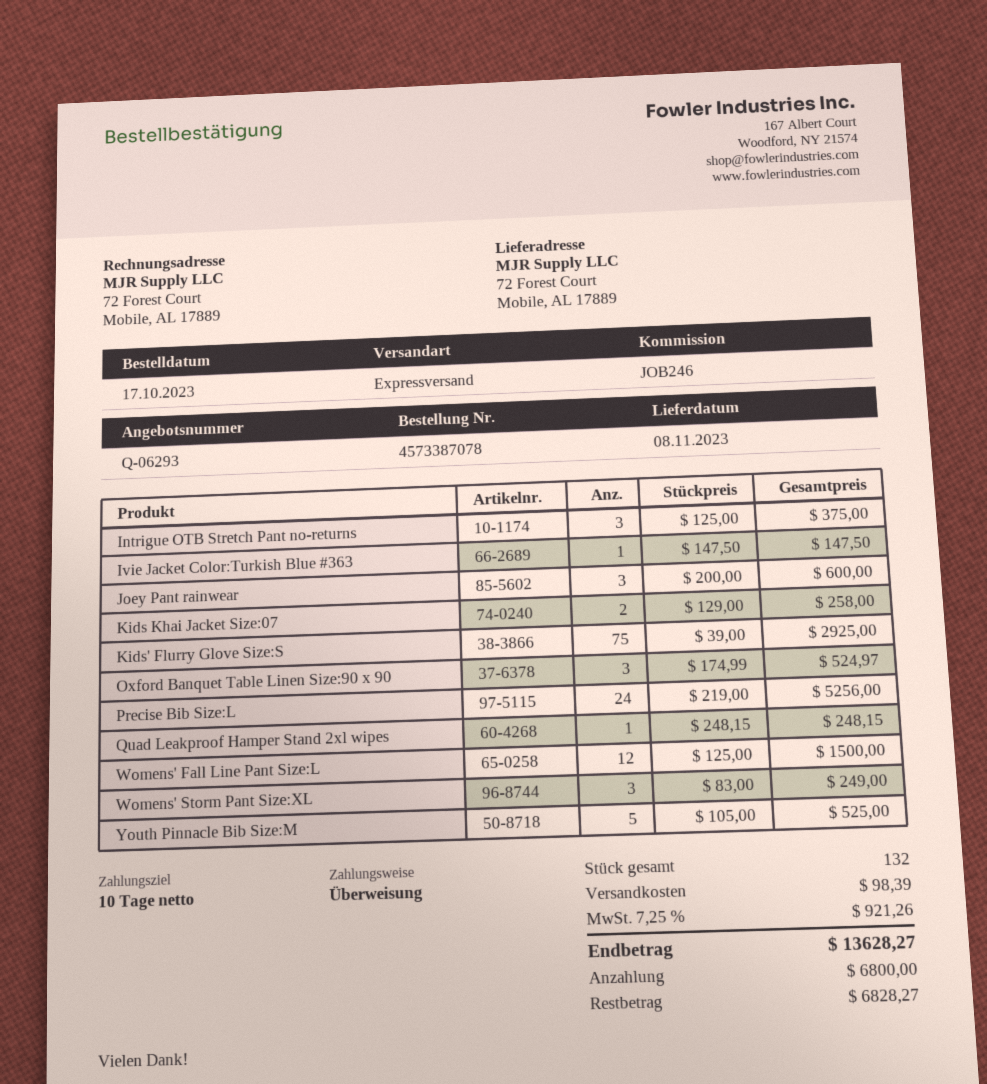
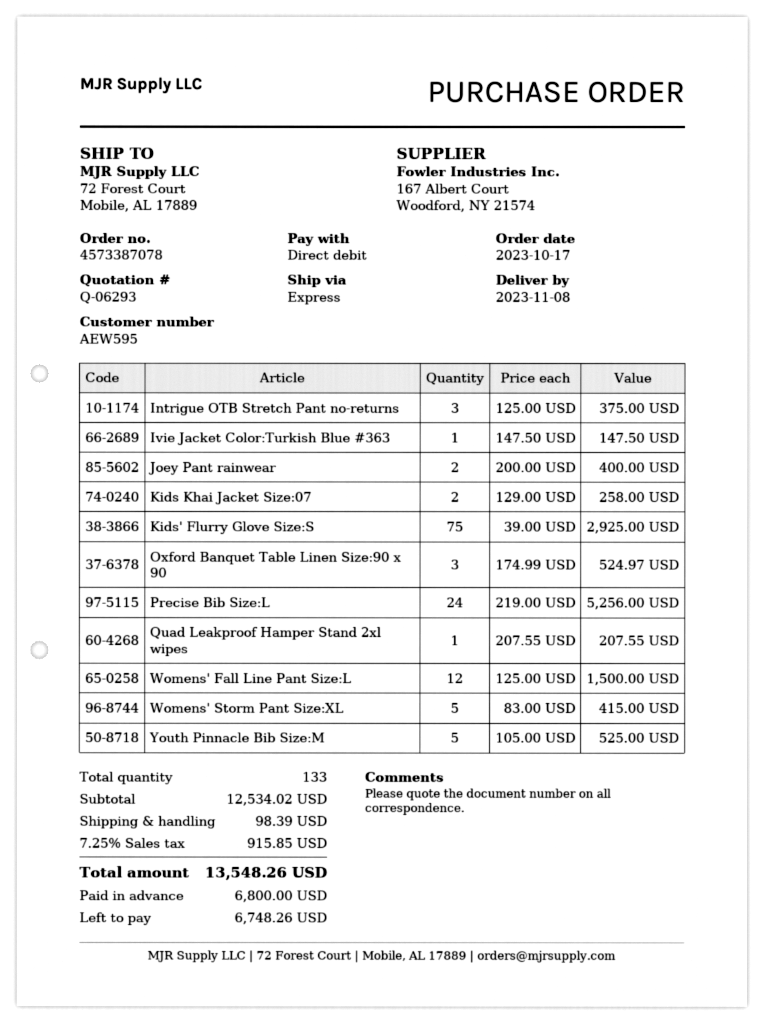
payment method: bank transfer -> direct debit
Joey Pant rainwear: 3 x 200.00 = 600.00 -> 2 x 200.00 = 400.00
Quad Leakproof Hamper Stand 2xl wipes: 1 x 248.15 = 248.15 -> 1 x 207.55 = 207.55
Womens' Storm Pant Size:XL: 3 x 83.00 = 249.00 -> 5 x 83.00 = 415.00
total quantity: 132 -> 133
tax: 7.25% = 921.26 -> 7.25% = 915.85
total: 13628.27 -> 13548.26
balance: 6828.27 -> 6748.26

